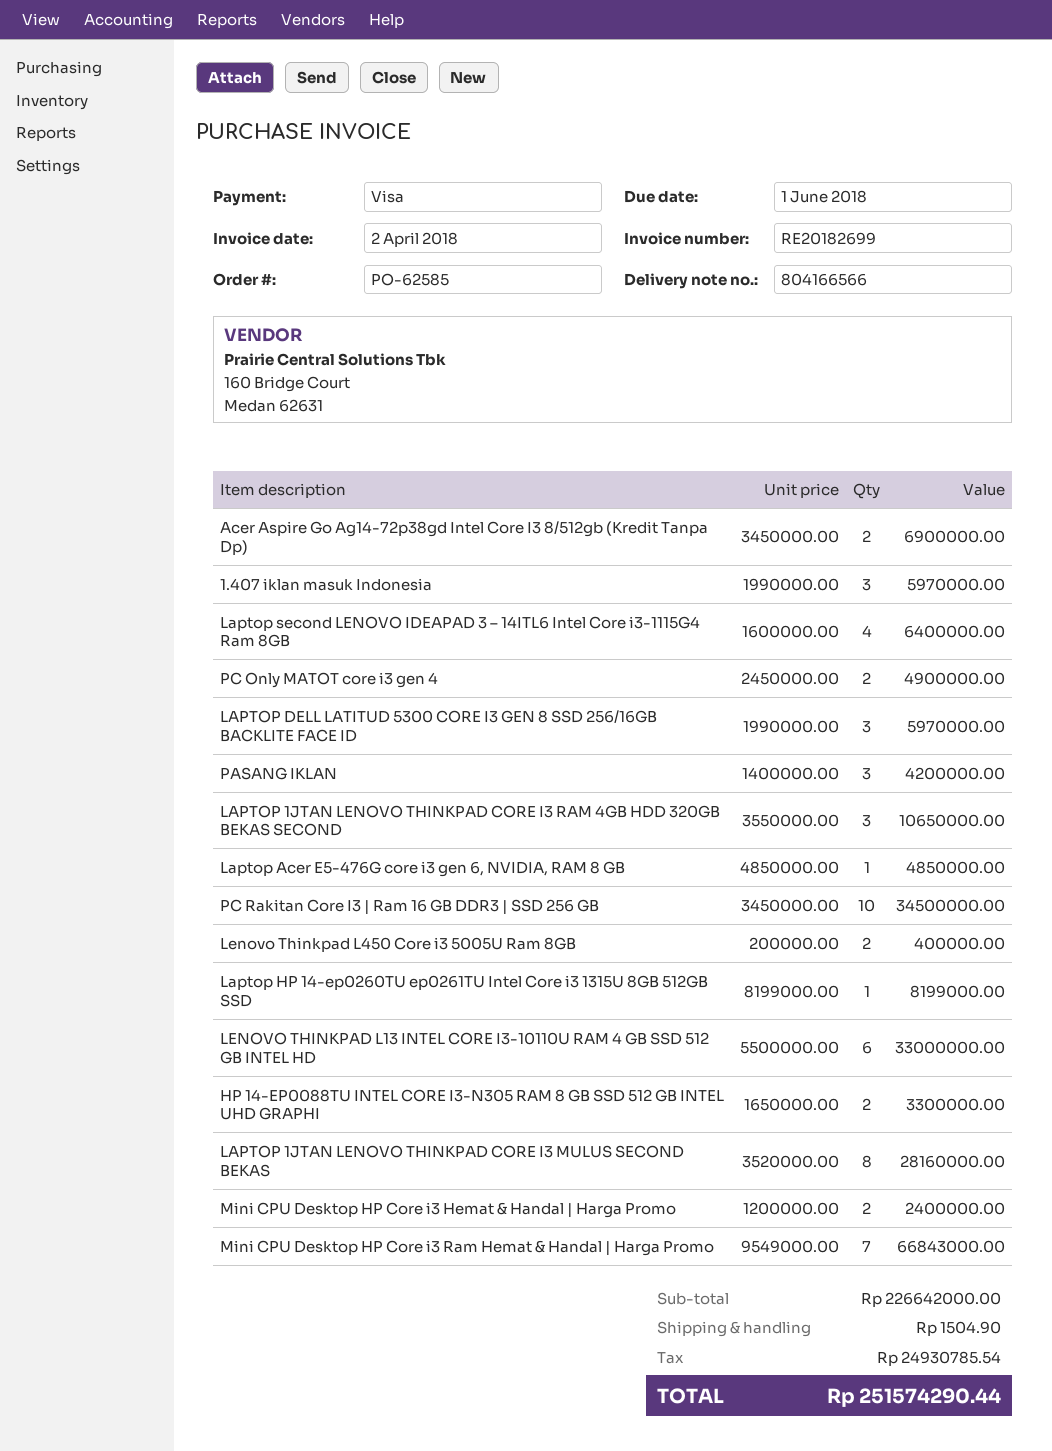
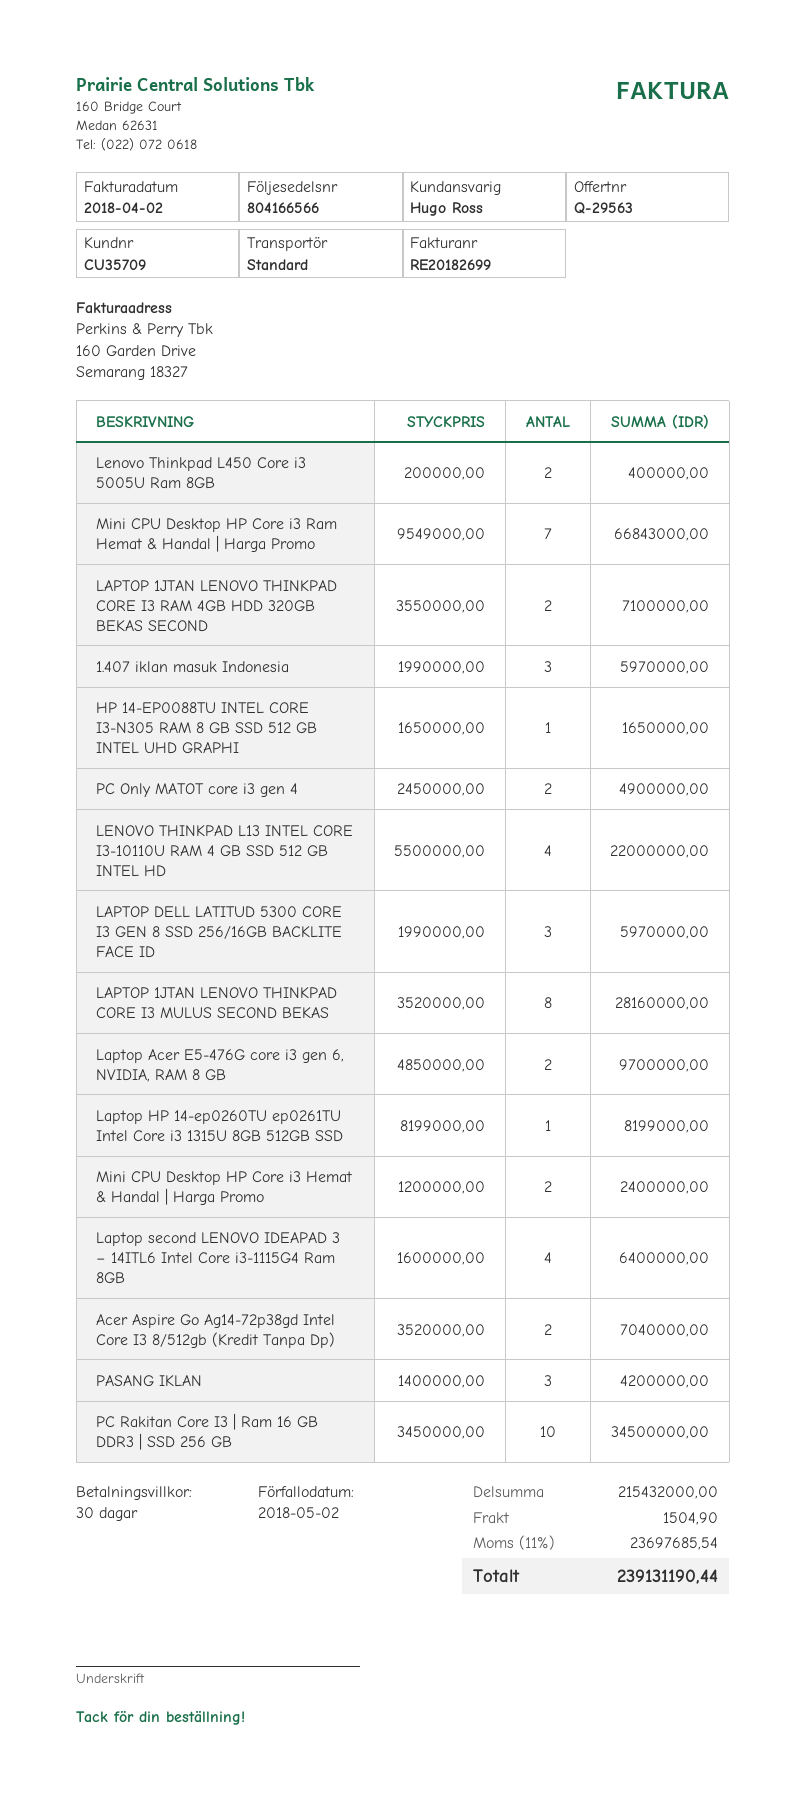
due date: 2018-06-01 -> 2018-05-02
Acer Aspire Go Ag14-72p38gd Intel Core I3 8/512gb (Kredit Tanpa Dp): 2 x 3450000.00 = 6900000.00 -> 2 x 3520000.00 = 7040000.00
LAPTOP 1JTAN LENOVO THINKPAD CORE I3 RAM 4GB HDD 320GB BEKAS SECOND: 3 x 3550000.00 = 10650000.00 -> 2 x 3550000.00 = 7100000.00
Laptop Acer E5-476G core i3 gen 6, NVIDIA, RAM 8 GB: 1 x 4850000.00 = 4850000.00 -> 2 x 4850000.00 = 9700000.00
LENOVO THINKPAD L13 INTEL CORE I3-10110U RAM 4 GB SSD 512 GB INTEL HD: 6 x 5500000.00 = 33000000.00 -> 4 x 5500000.00 = 22000000.00
HP 14-EP0088TU INTEL CORE I3-N305 RAM 8 GB SSD 512 GB INTEL UHD GRAPHI: 2 x 1650000.00 = 3300000.00 -> 1 x 1650000.00 = 1650000.00
subtotal: 226642000.00 -> 215432000.00
tax: 24930785.54 -> 23697685.54
total: 251574290.44 -> 239131190.44

